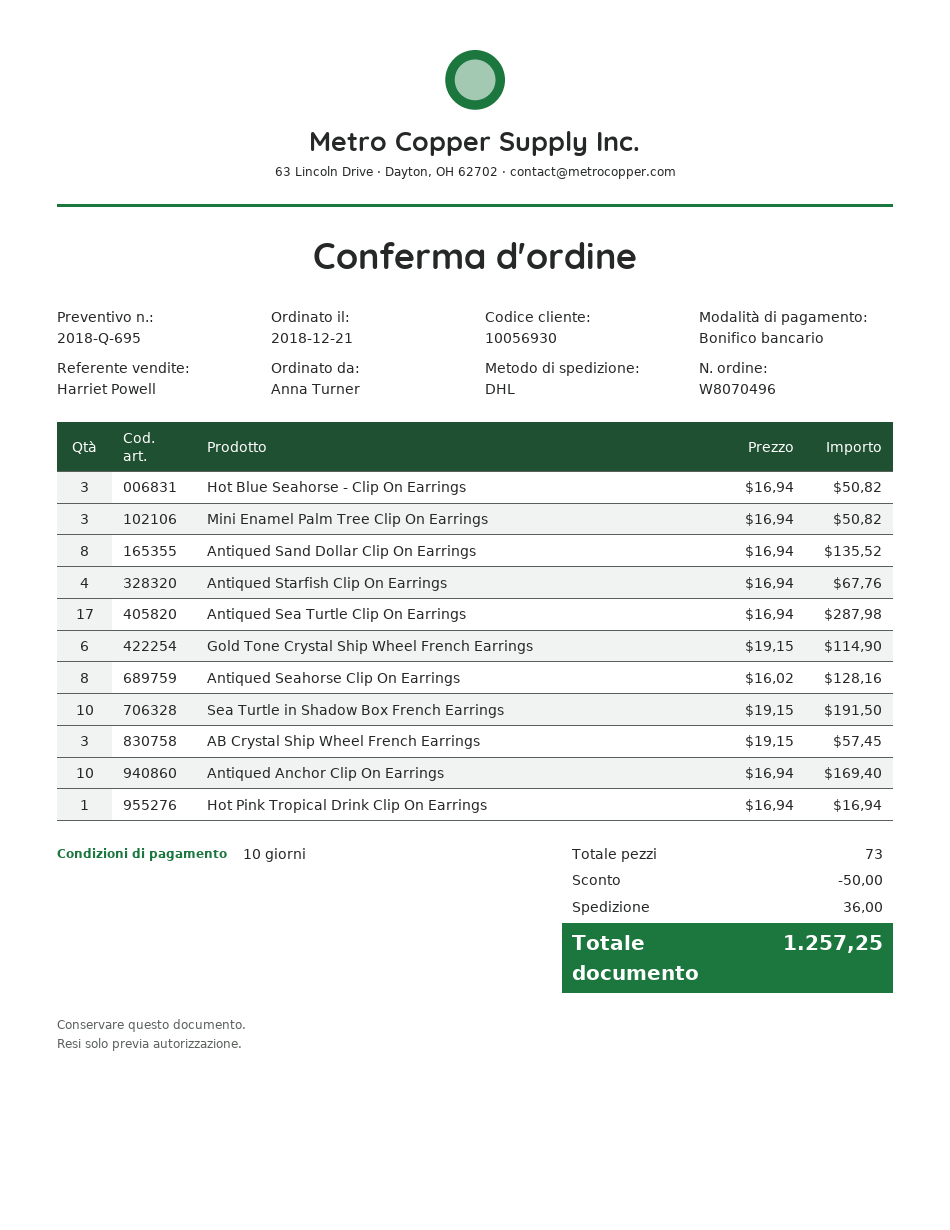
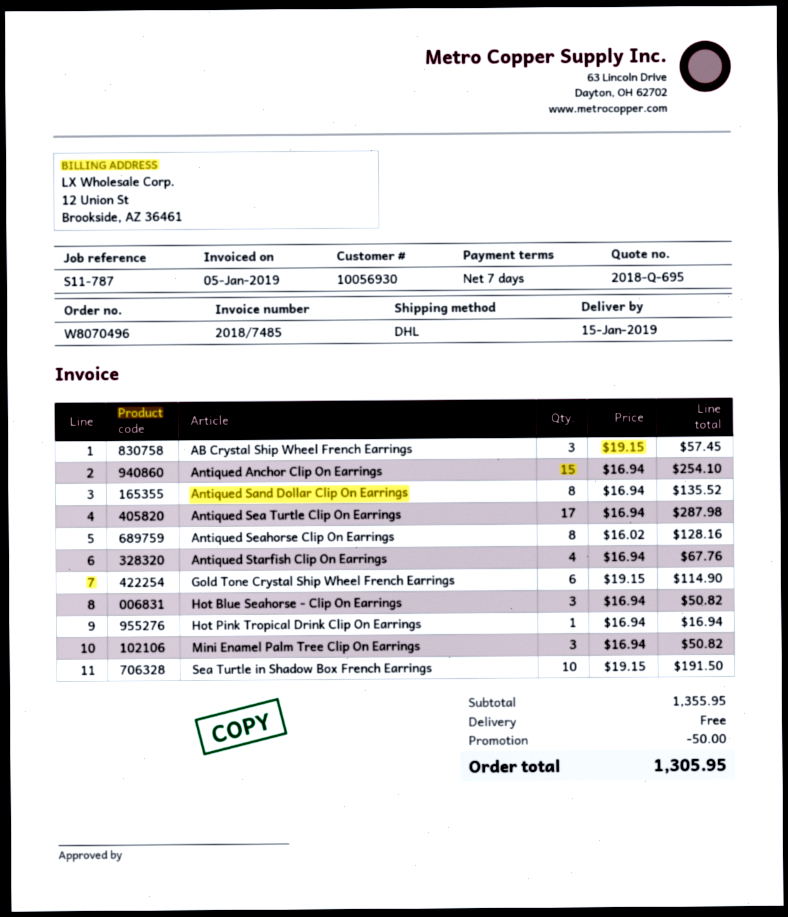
payment terms: 10 days -> 7 days
Antiqued Anchor Clip On Earrings: 10 x 16.94 = 169.40 -> 15 x 16.94 = 254.10
shipping: 36.00 -> 0.00
total: 1257.25 -> 1305.95

